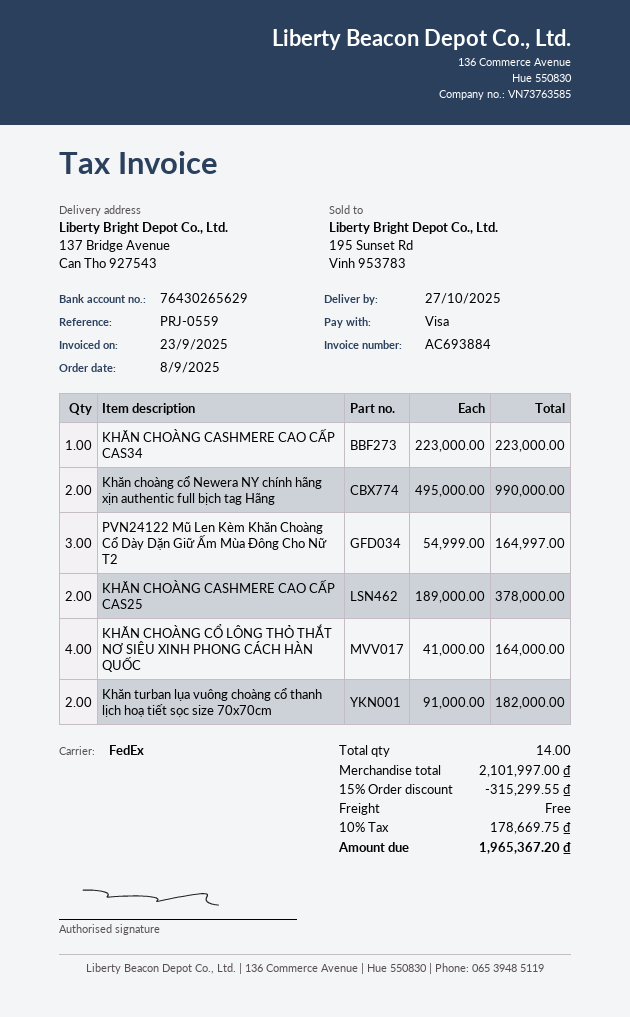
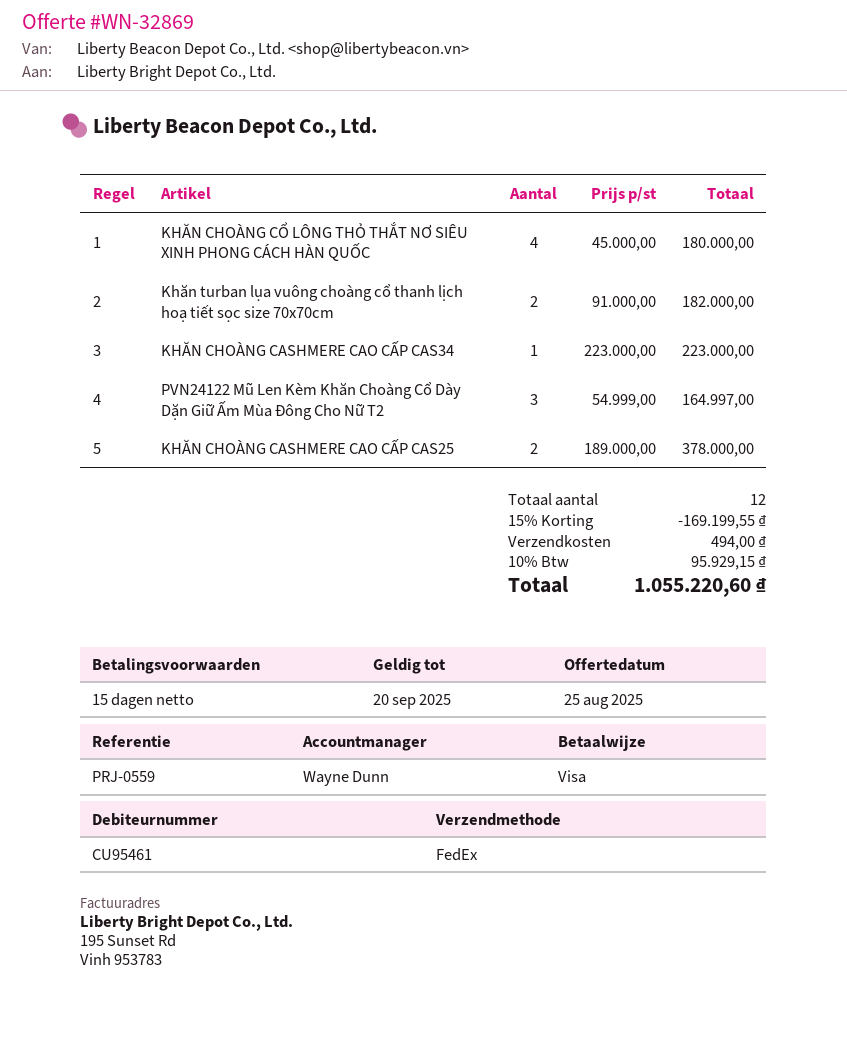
Khăn choàng cổ Newera NY chính hãng xịn authentic full bịch tag Hãng: 2 x 495000.00 = 990000.00 -> none
KHĂN CHOÀNG CỔ LÔNG THỎ THẮT NƠ SIÊU XINH PHONG CÁCH HÀN QUỐC: 4 x 41000.00 = 164000.00 -> 4 x 45000.00 = 180000.00
total quantity: 14 -> 12
discount: 15% = 315299.55 -> 15% = 169199.55
shipping: 0.00 -> 494.00
tax: 10% = 178669.75 -> 10% = 95929.15
total: 1965367.20 -> 1055220.60

